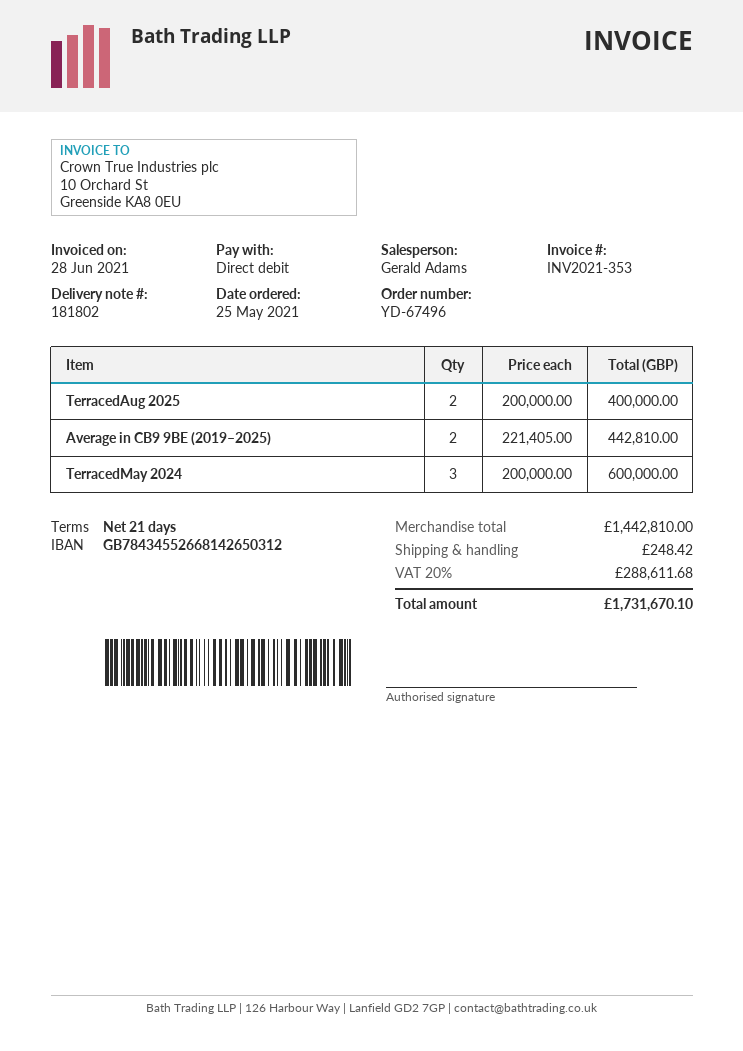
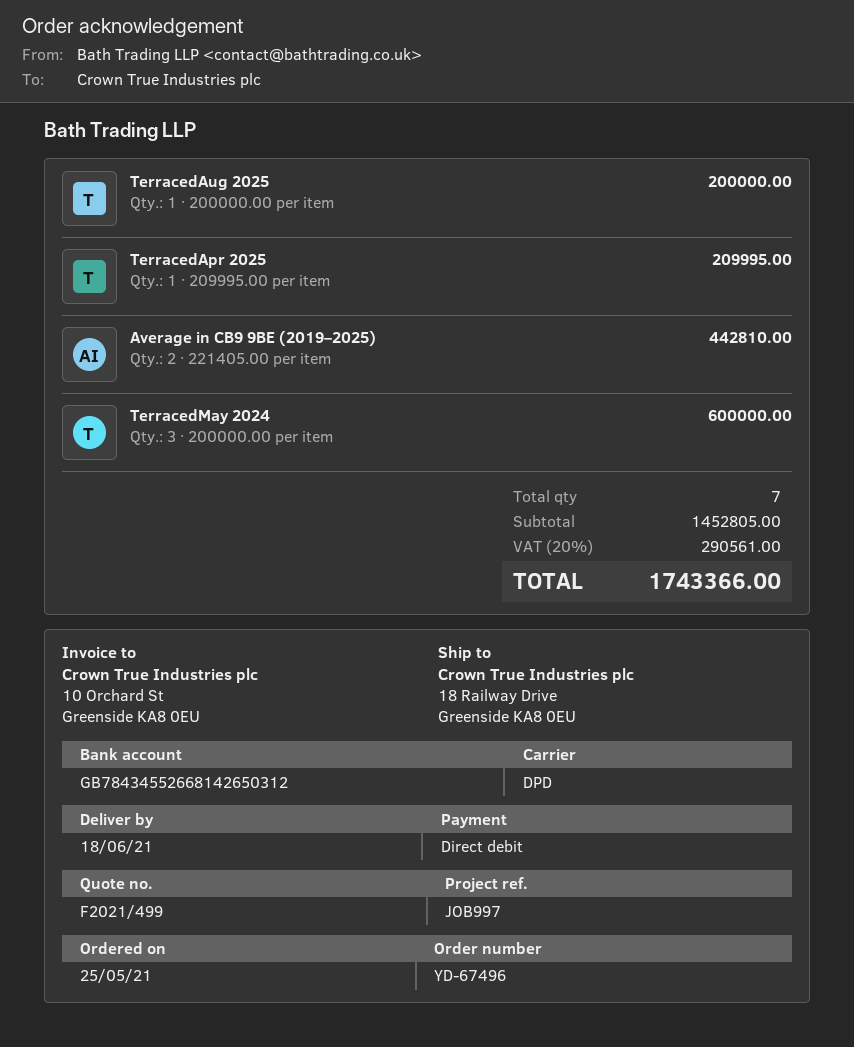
TerracedAug 2025: 2 x 200000.00 = 400000.00 -> 1 x 200000.00 = 200000.00
TerracedApr 2025: none -> 1 x 209995.00 = 209995.00
subtotal: 1442810.00 -> 1452805.00
shipping: 248.42 -> none
tax: 20% = 288611.68 -> 20% = 290561.00
total: 1731670.10 -> 1743366.00

